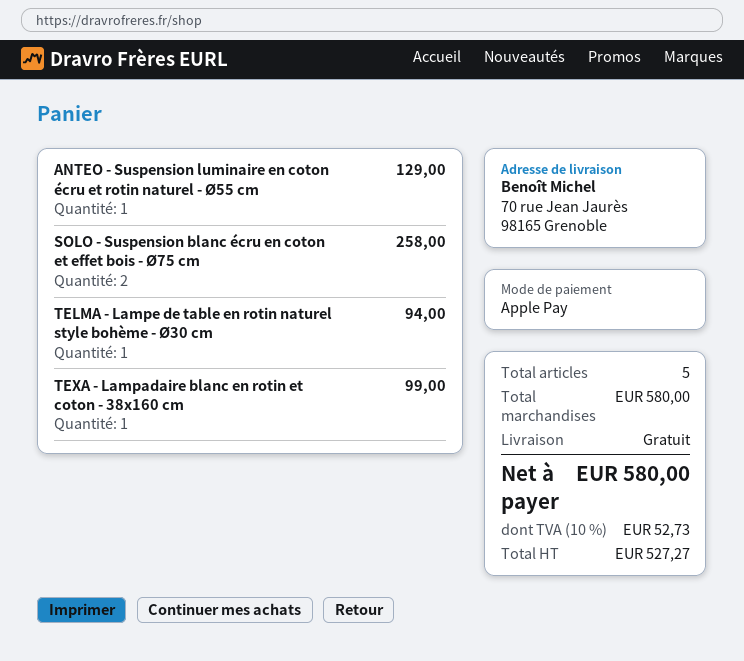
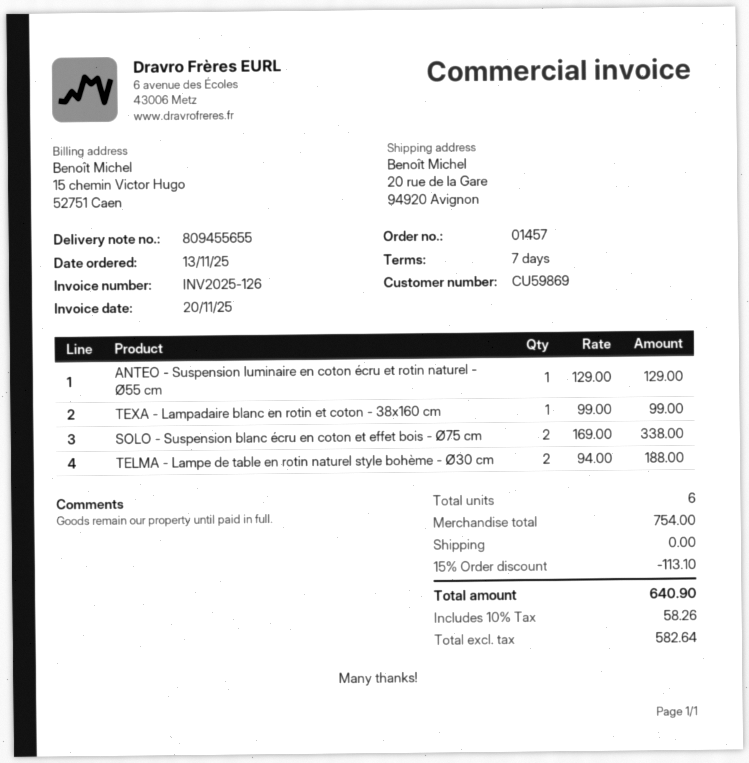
ship to: 70 rue Jean Jaurès, 98165 Grenoble -> 20 rue de la Gare, 94920 Avignon
SOLO - Suspension blanc écru en coton et effet bois - Ø75 cm: 2 for 258.00 -> 2 for 338.00
TELMA - Lampe de table en rotin naturel style bohème - Ø30 cm: 1 for 94.00 -> 2 for 188.00
total quantity: 5 -> 6
subtotal: 580.00 -> 754.00
discount: none -> 15% = 113.10
net: 527.27 -> 582.64
tax: 10% = 52.73 -> 10% = 58.26
total: 580.00 -> 640.90

